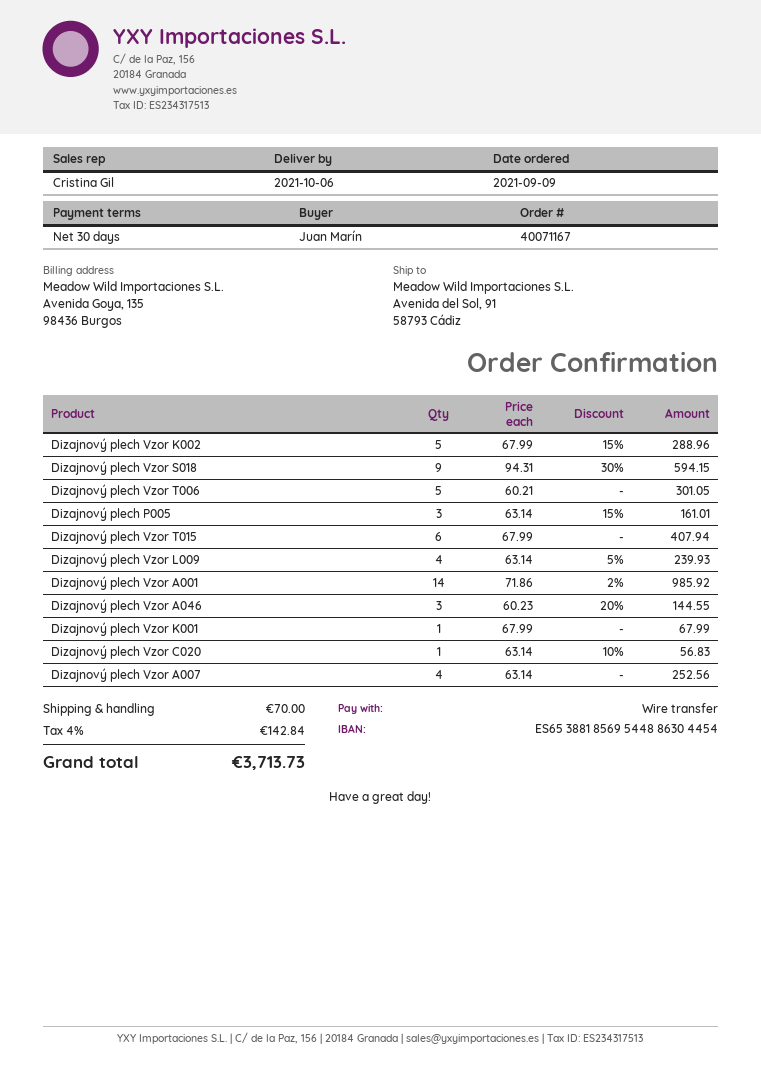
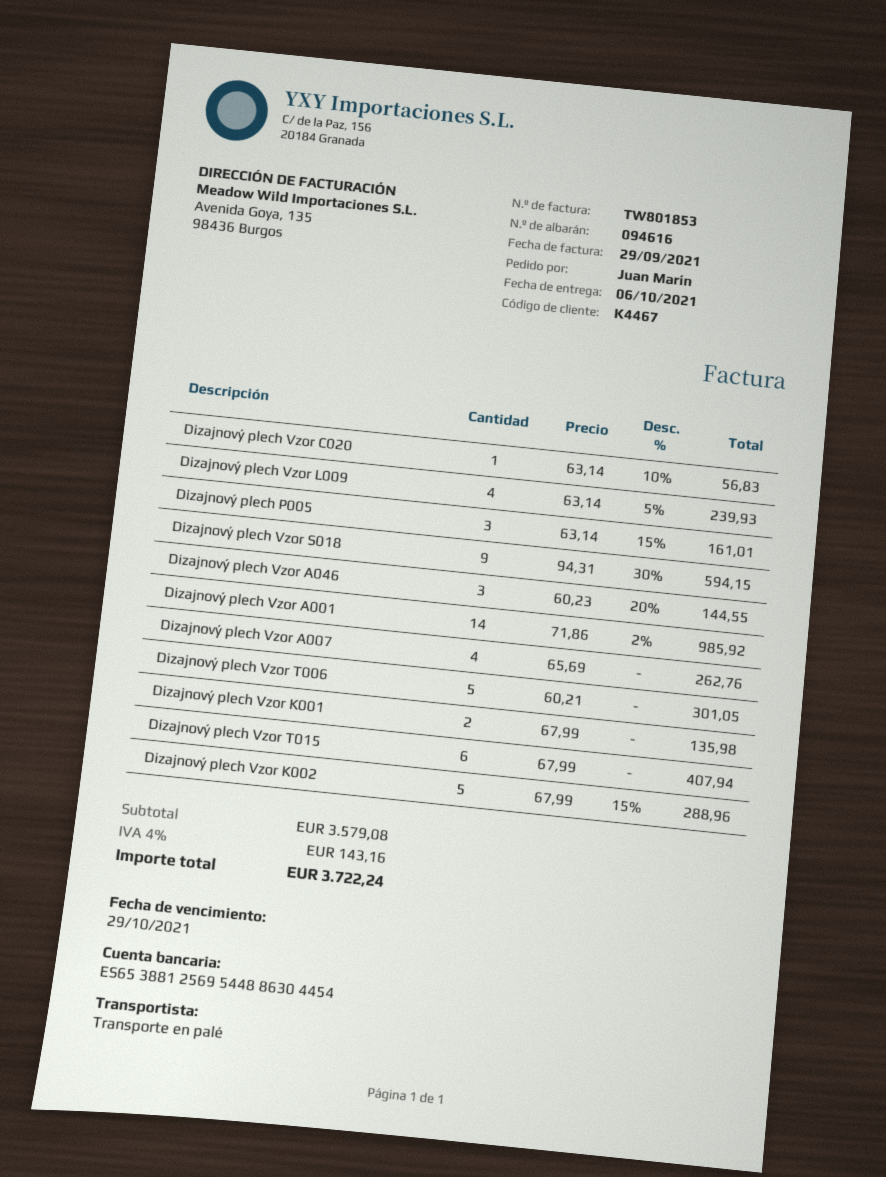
bank account: ES6538818569544886304454 -> ES6538812569544886304454
Dizajnový plech Vzor K001: 1 x 67.99 = 67.99 -> 2 x 67.99 = 135.98
Dizajnový plech Vzor A007: 4 x 63.14 = 252.56 -> 4 x 65.69 = 262.76
shipping: 70.00 -> none
tax: 4% = 142.84 -> 4% = 143.16
total: 3713.73 -> 3722.24

